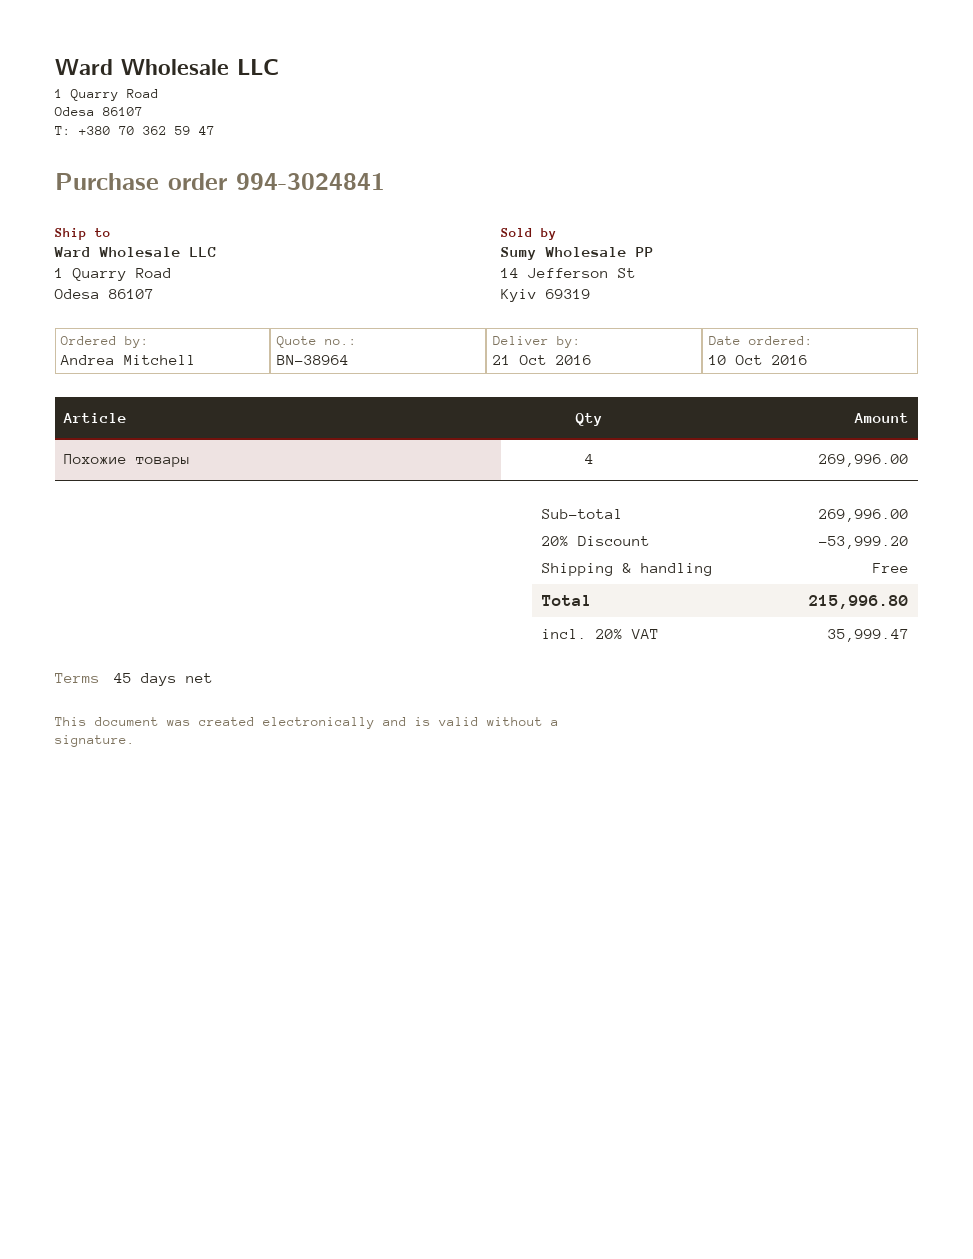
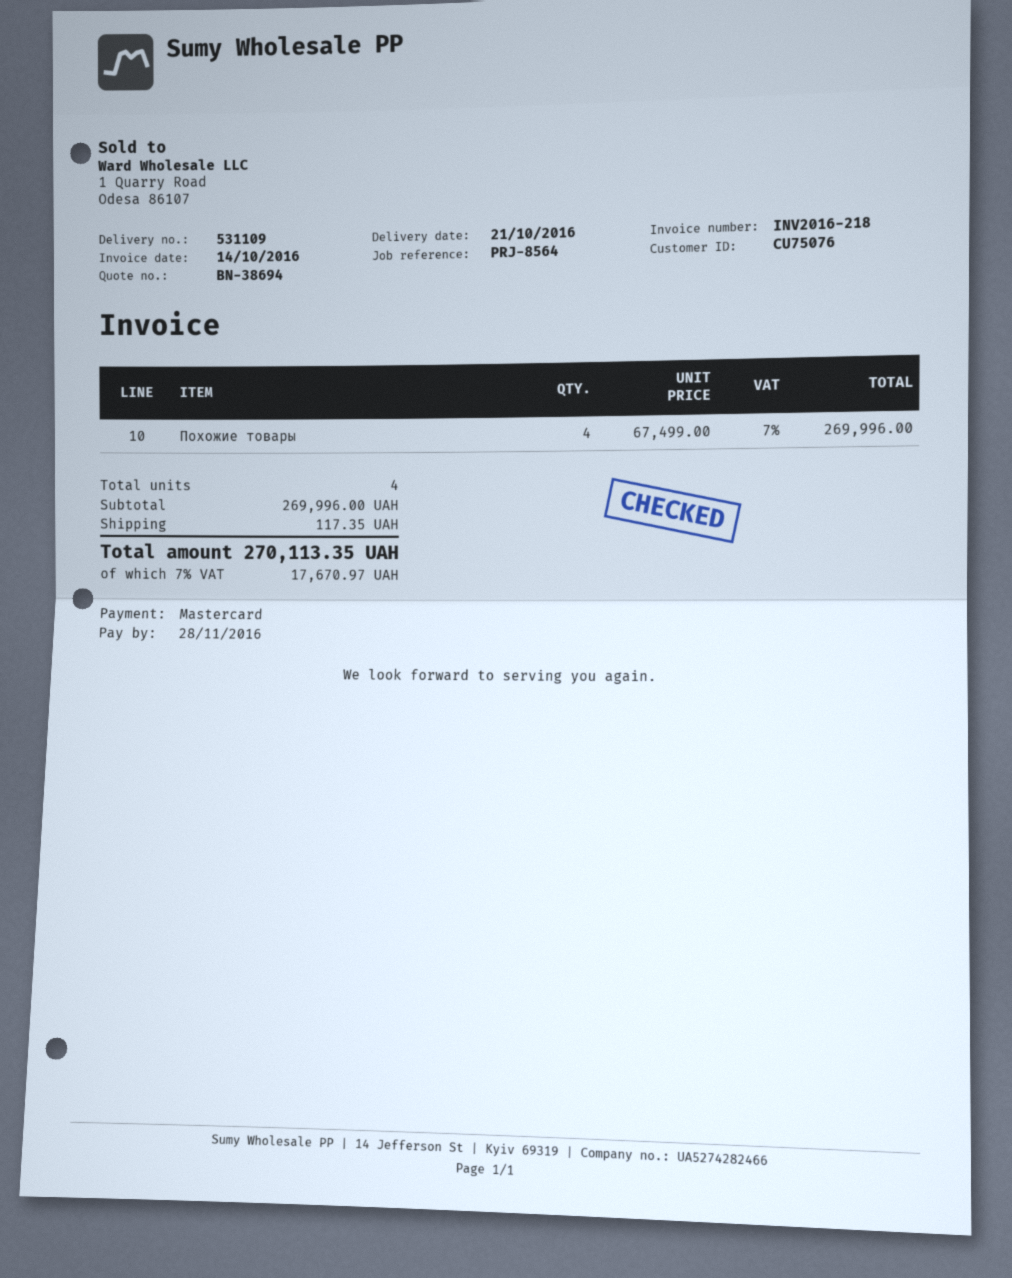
quote number: BN-38964 -> BN-38694
discount: 20% = 53999.20 -> none
shipping: 0.00 -> 117.35
tax: 20% = 35999.47 -> 7% = 17670.97
total: 215996.80 -> 270113.35

